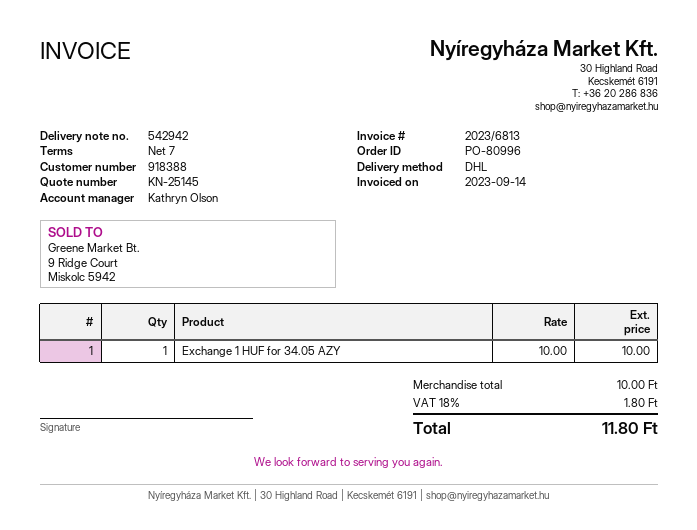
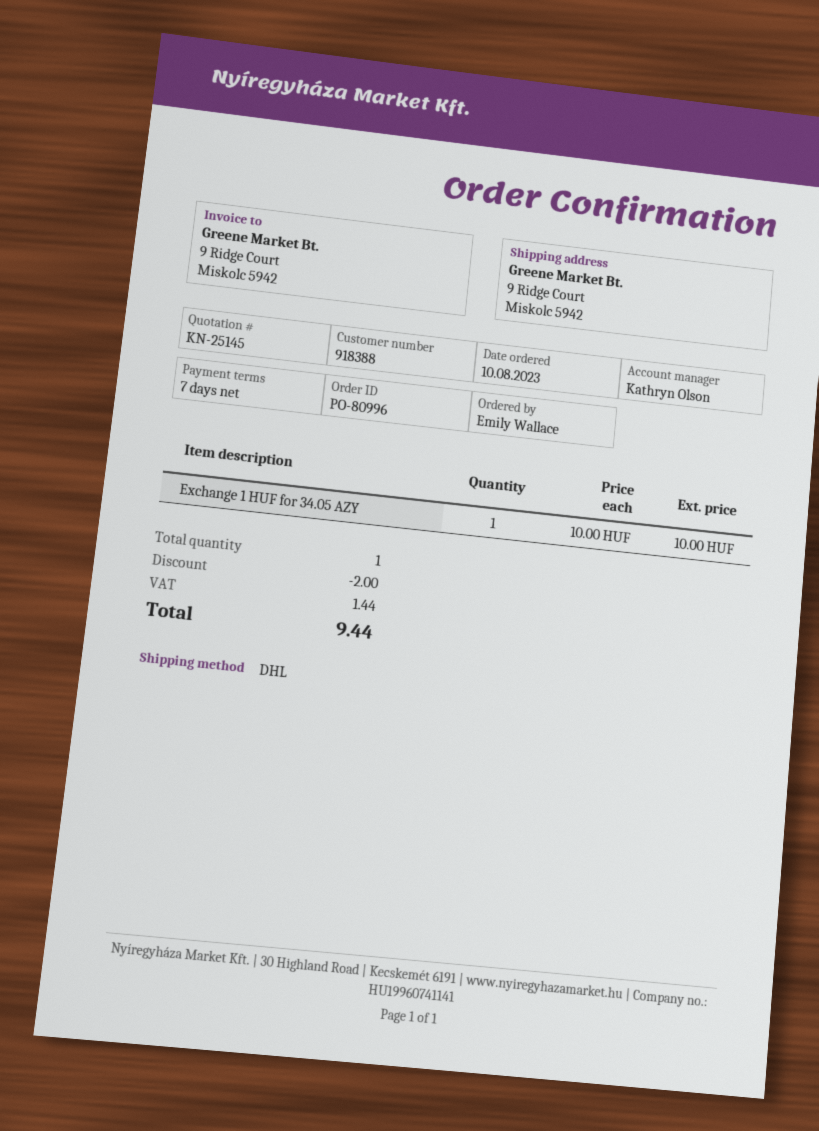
discount: none -> 2.00
tax: 1.80 -> 1.44
total: 11.80 -> 9.44

